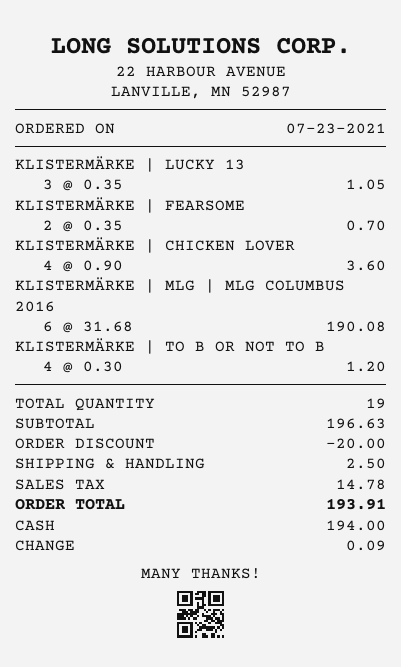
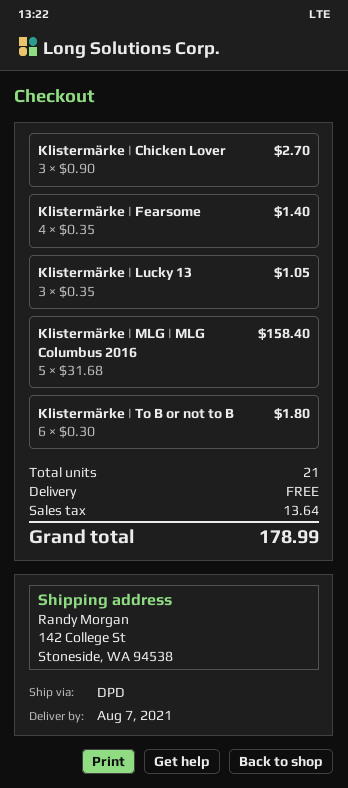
KLISTERMÄRKE | FEARSOME: 2 x 0.35 = 0.70 -> 4 x 0.35 = 1.40
KLISTERMÄRKE | CHICKEN LOVER: 4 x 0.90 = 3.60 -> 3 x 0.90 = 2.70
KLISTERMÄRKE | MLG | MLG COLUMBUS 2016: 6 x 31.68 = 190.08 -> 5 x 31.68 = 158.40
KLISTERMÄRKE | TO B OR NOT TO B: 4 x 0.30 = 1.20 -> 6 x 0.30 = 1.80
total quantity: 19 -> 21
discount: 20.00 -> none
shipping: 2.50 -> 0.00
tax: 14.78 -> 13.64
total: 193.91 -> 178.99

